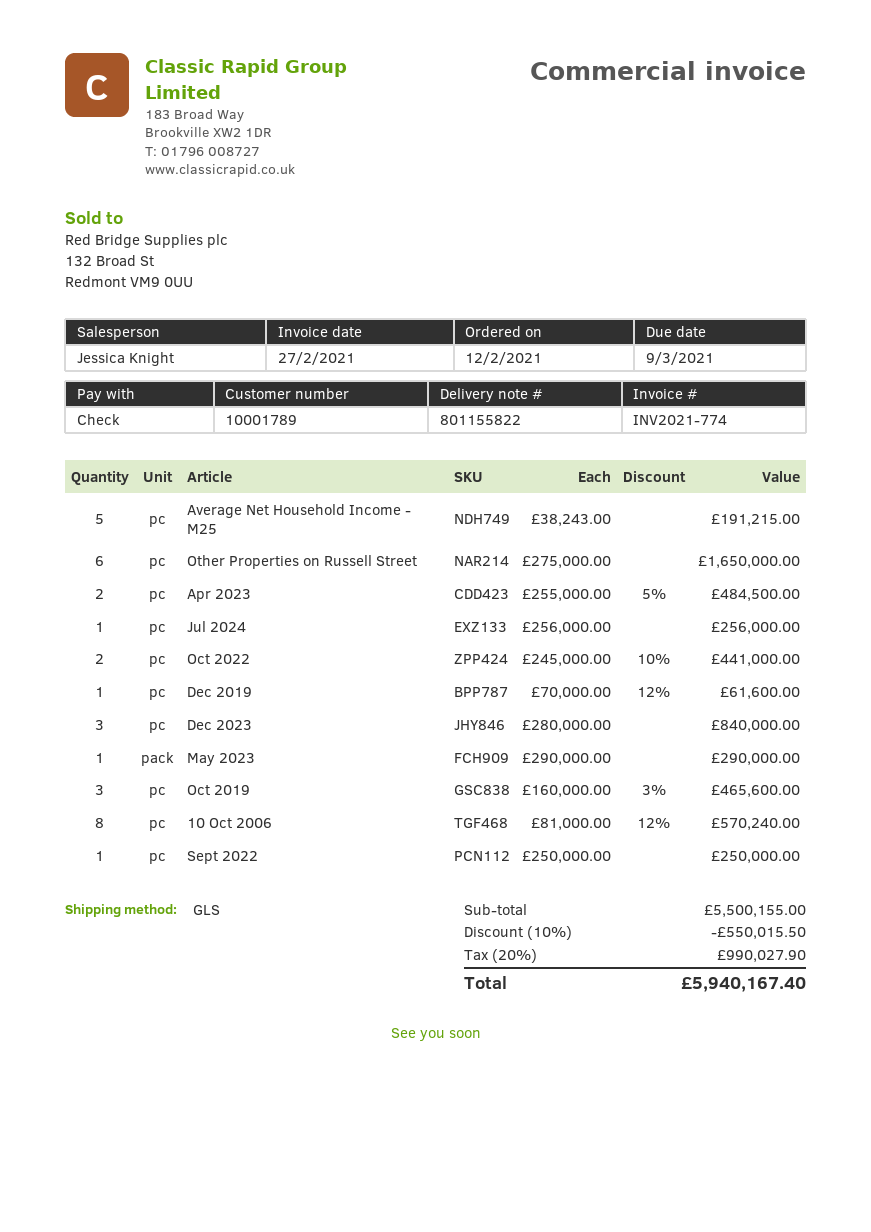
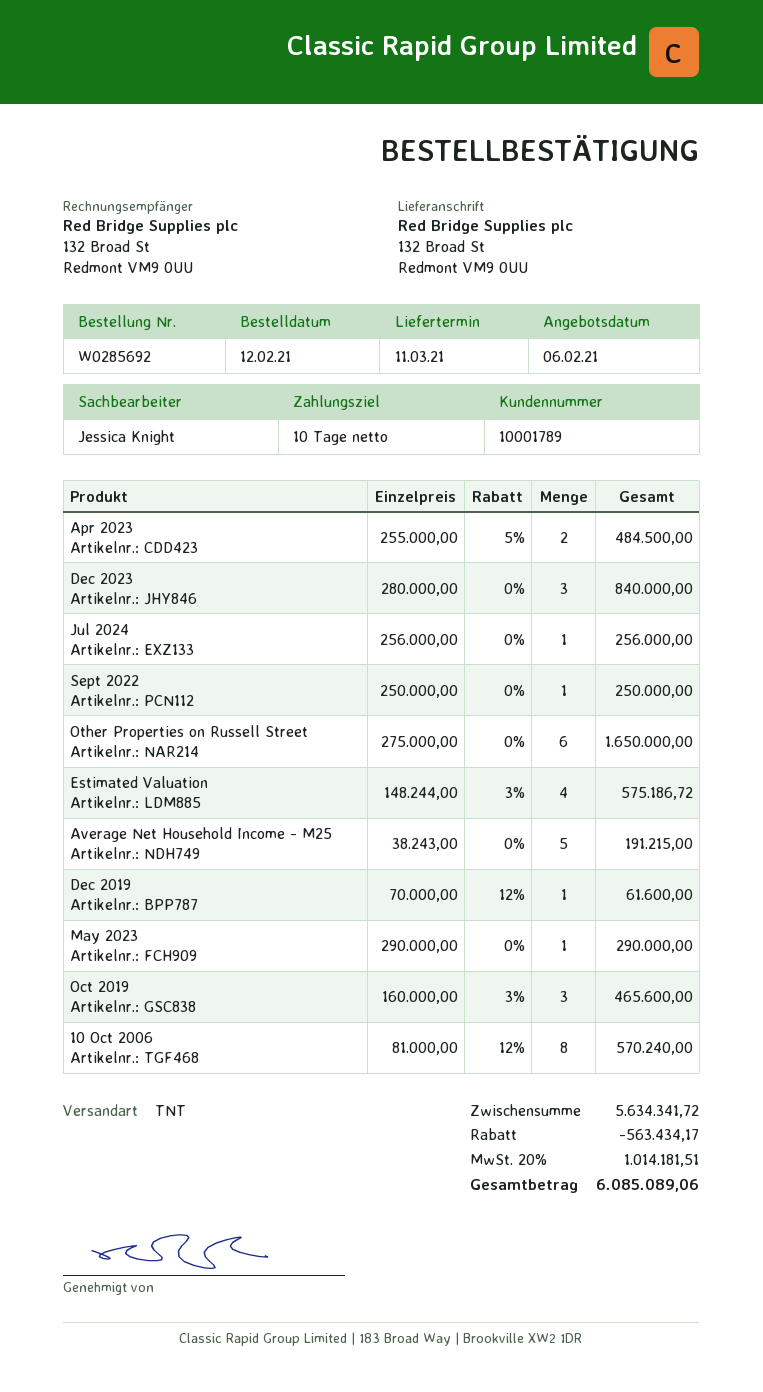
shipping method: GLS -> TNT
Oct 2022: 2 x 245000.00 - 10% = 441000.00 -> none
Estimated Valuation: none -> 4 x 148244.00 - 3% = 575186.72
subtotal: 5500155.00 -> 5634341.72
discount: 550015.50 -> 563434.17
tax: 20% = 990027.90 -> 20% = 1014181.51
total: 5940167.40 -> 6085089.06

